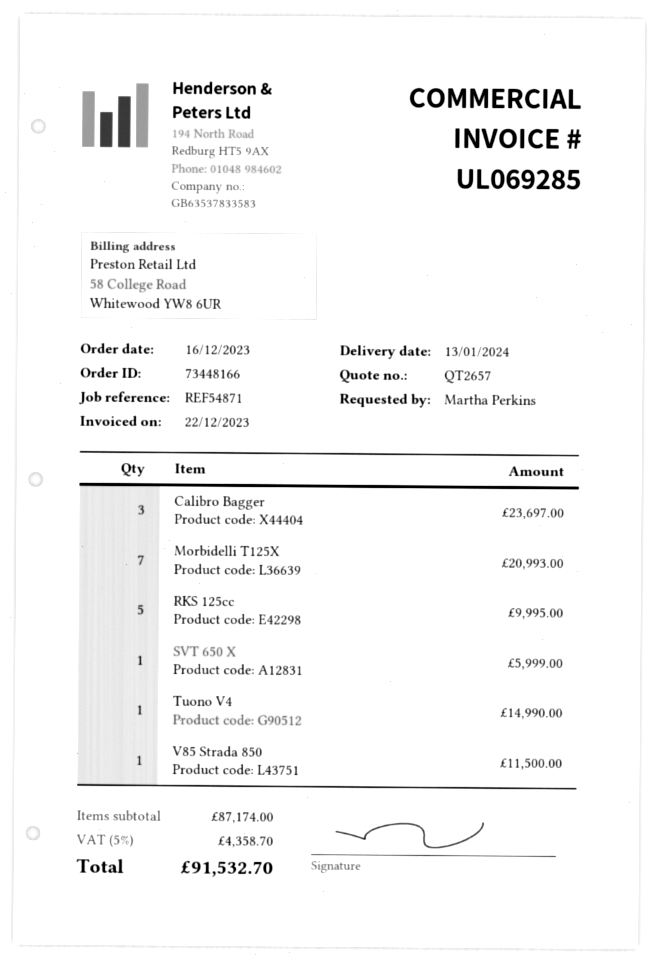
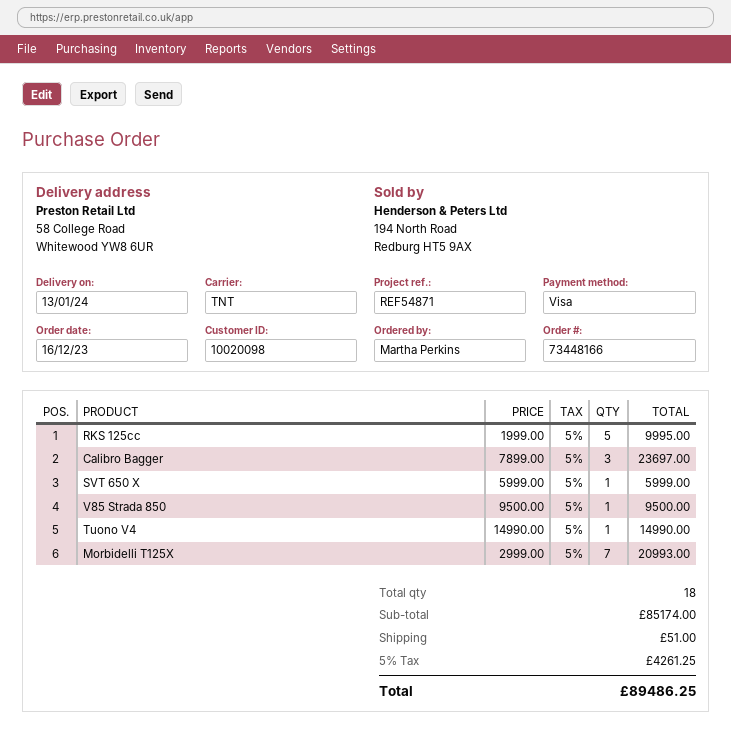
V85 Strada 850: 1 for 11500.00 -> 1 for 9500.00
subtotal: 87174.00 -> 85174.00
shipping: none -> 51.00
tax: 5% = 4358.70 -> 5% = 4261.25
total: 91532.70 -> 89486.25

